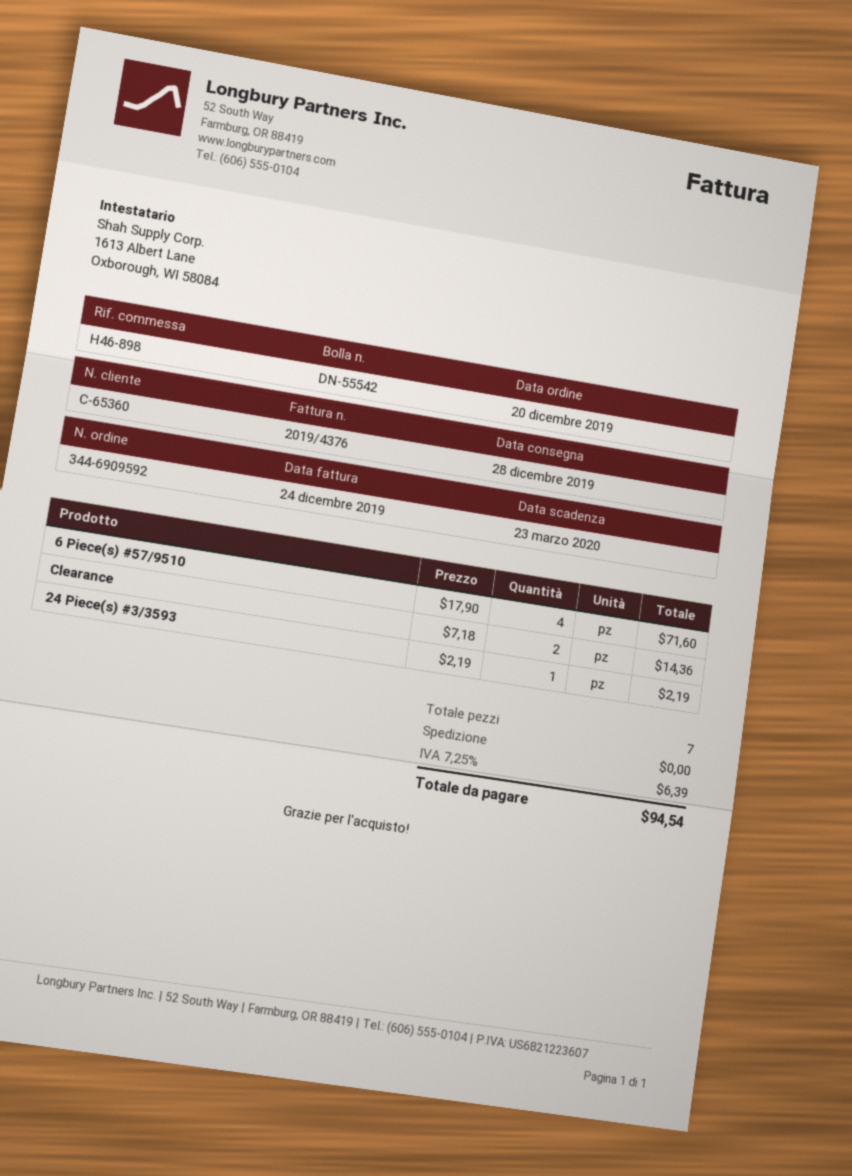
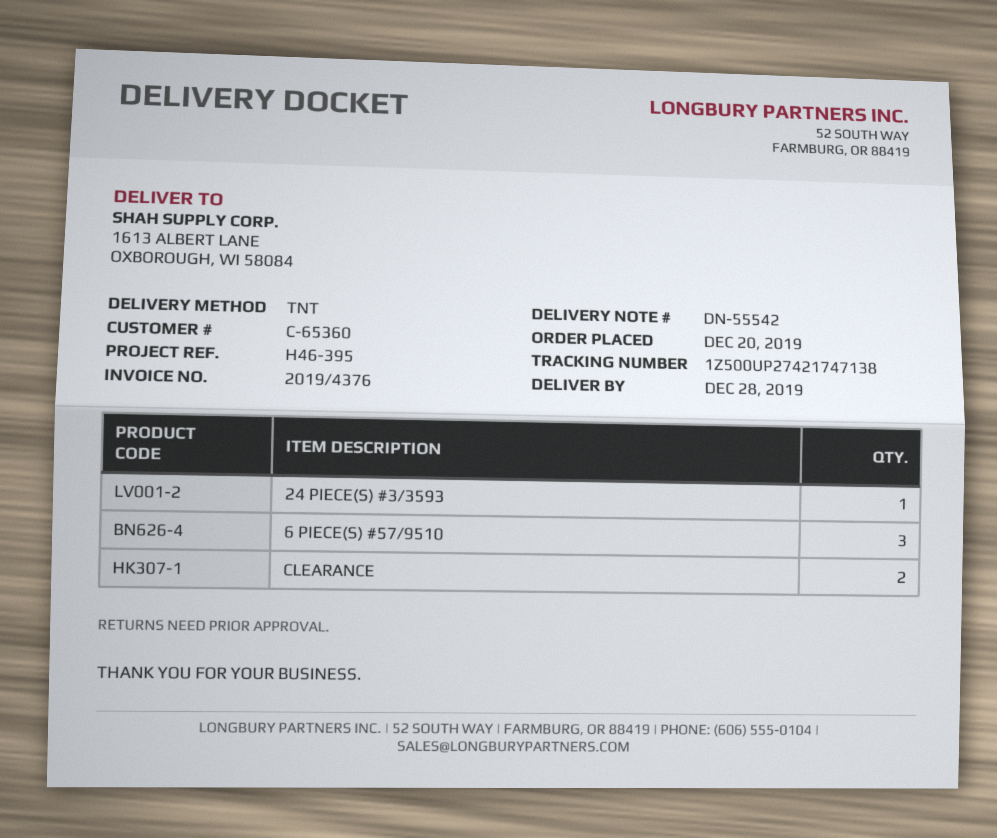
reference: H46-898 -> H46-395
6 Piece(s) #57/9510: 4 -> 3

